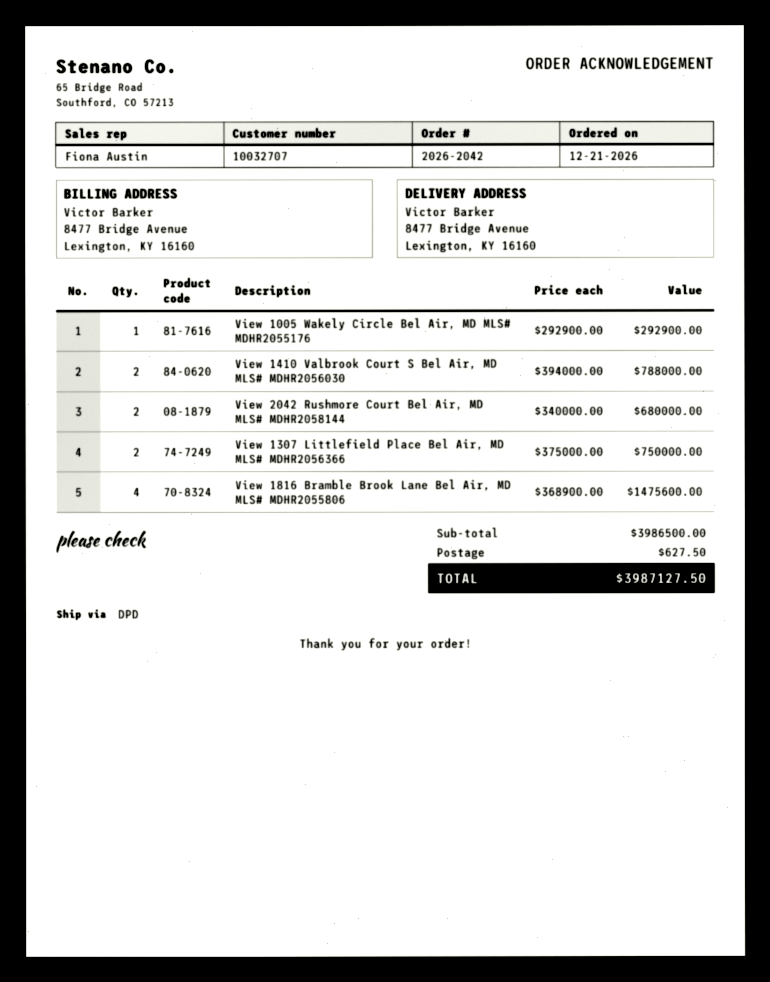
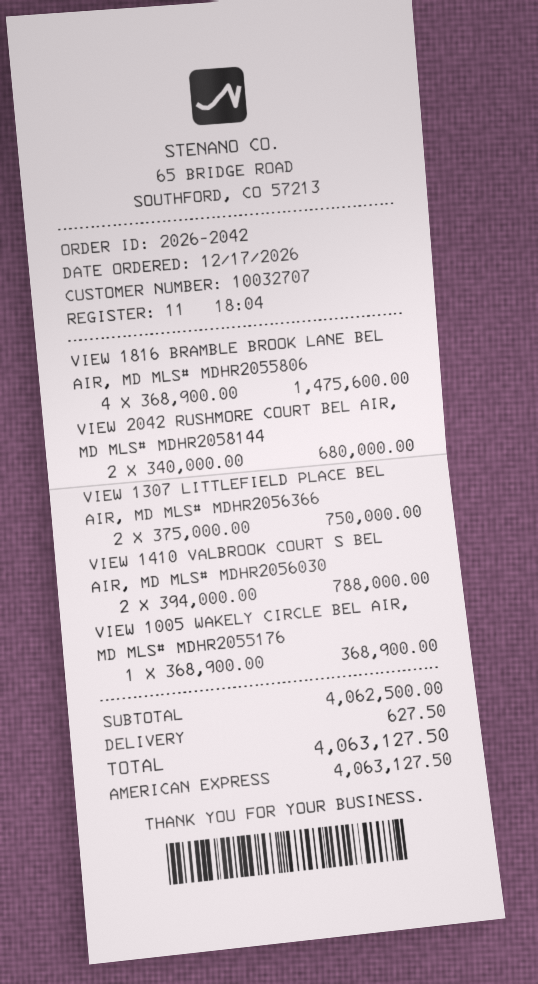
order date: 2026-12-21 -> 2026-12-17
View 1005 Wakely Circle Bel Air, MD MLS# MDHR2055176: 1 x 292900.00 = 292900.00 -> 1 x 368900.00 = 368900.00
subtotal: 3986500.00 -> 4062500.00
total: 3987127.50 -> 4063127.50

